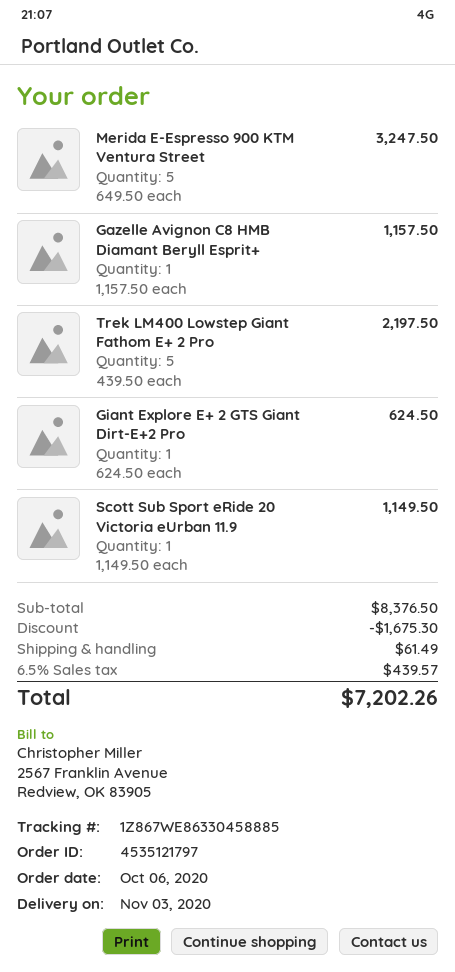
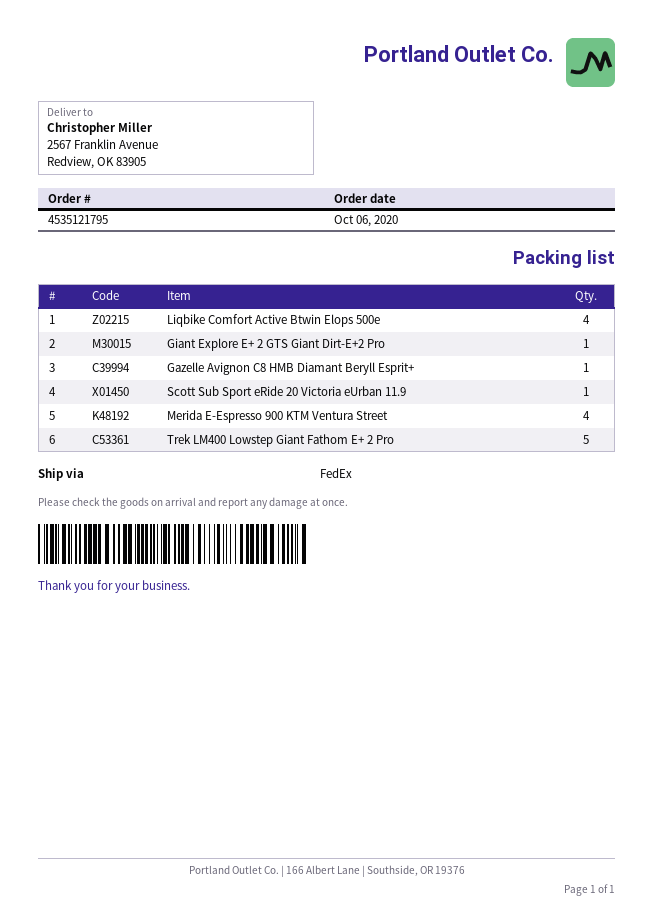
order number: 4535121797 -> 4535121795
Merida E-Espresso 900 KTM Ventura Street: 5 -> 4
Liqbike Comfort Active Btwin Elops 500e: none -> 4

